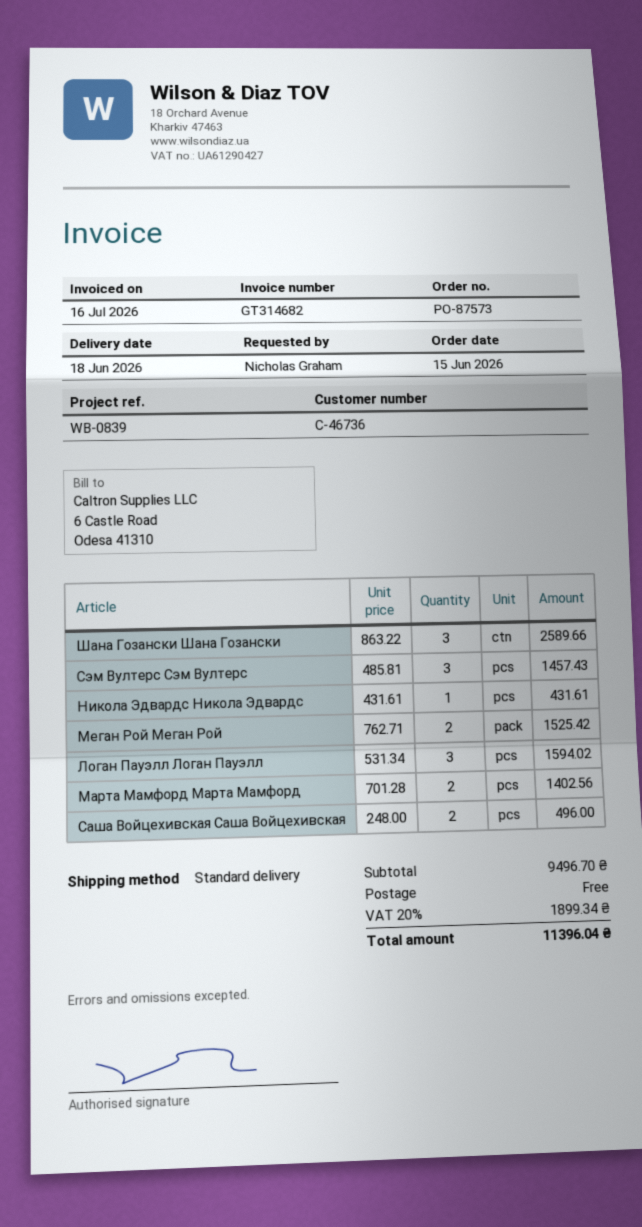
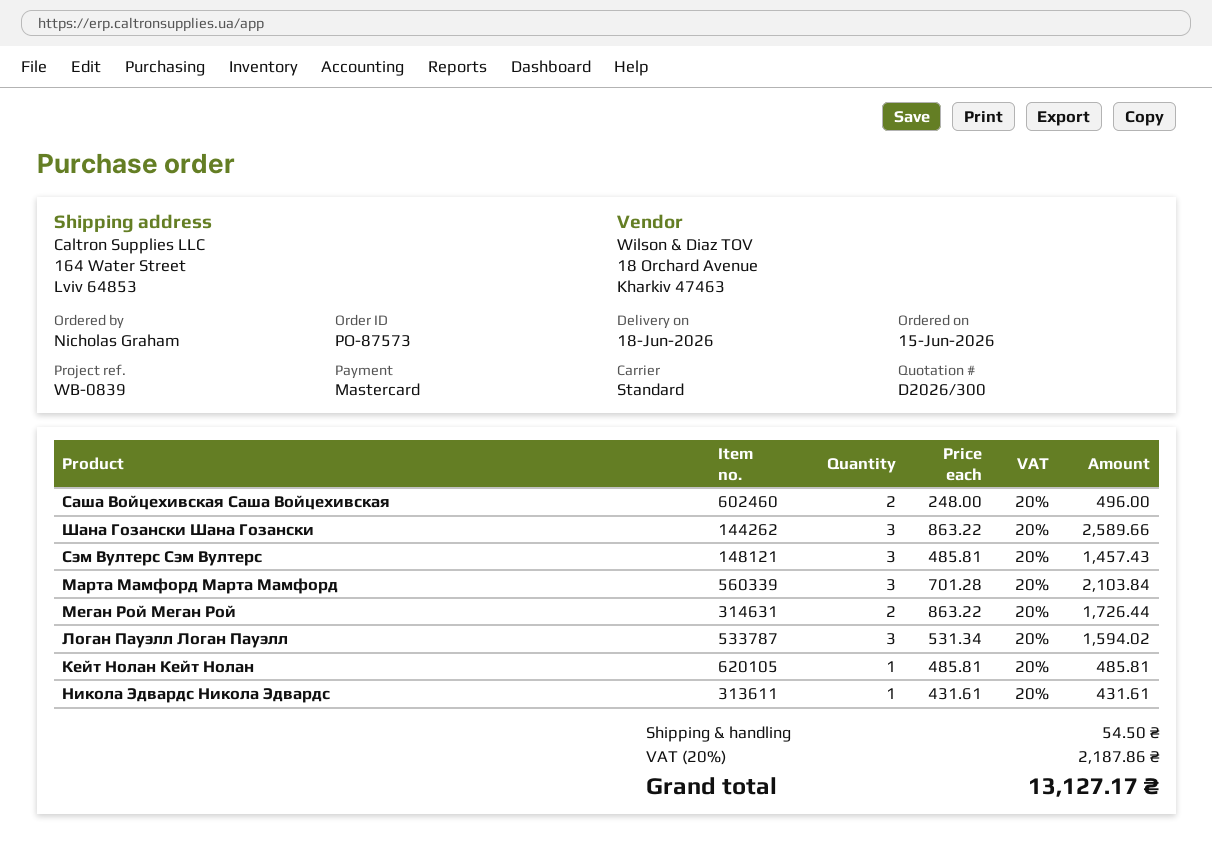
Меган Рой Меган Рой: 2 x 762.71 = 1525.42 -> 2 x 863.22 = 1726.44
Марта Мамфорд Марта Мамфорд: 2 x 701.28 = 1402.56 -> 3 x 701.28 = 2103.84
Кейт Нолан Кейт Нолан: none -> 1 x 485.81 = 485.81
shipping: 0.00 -> 54.50
tax: 20% = 1899.34 -> 20% = 2187.86
total: 11396.04 -> 13127.17

